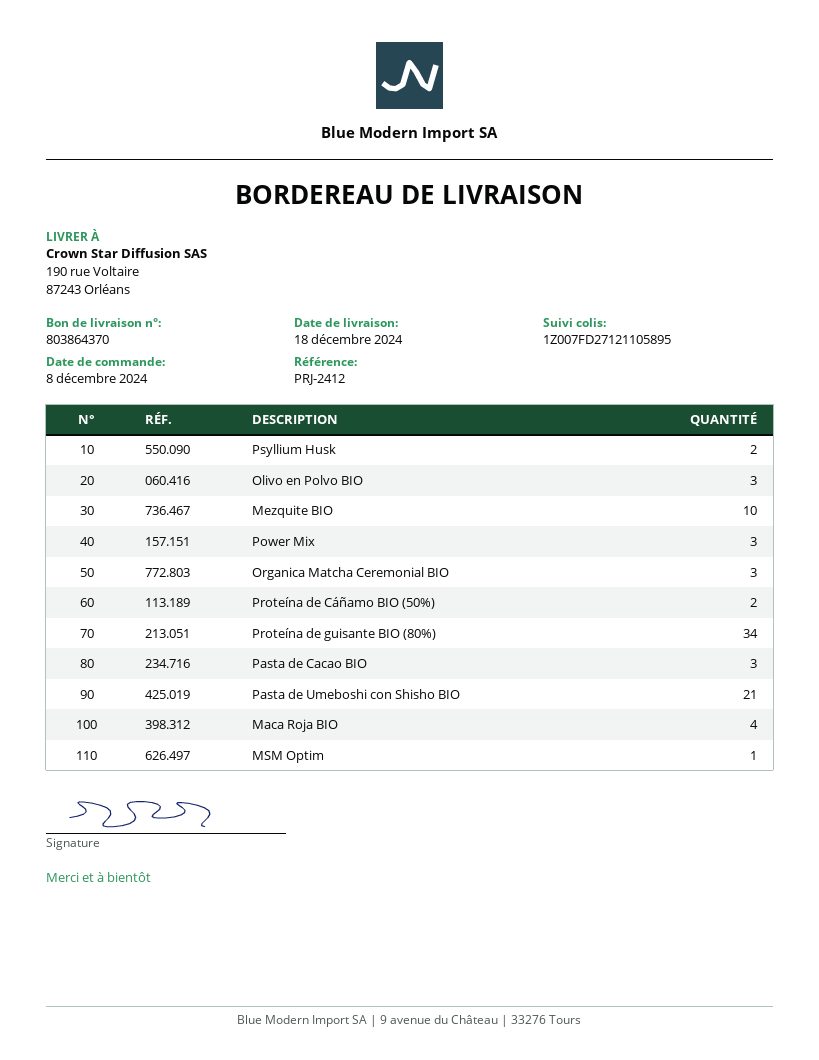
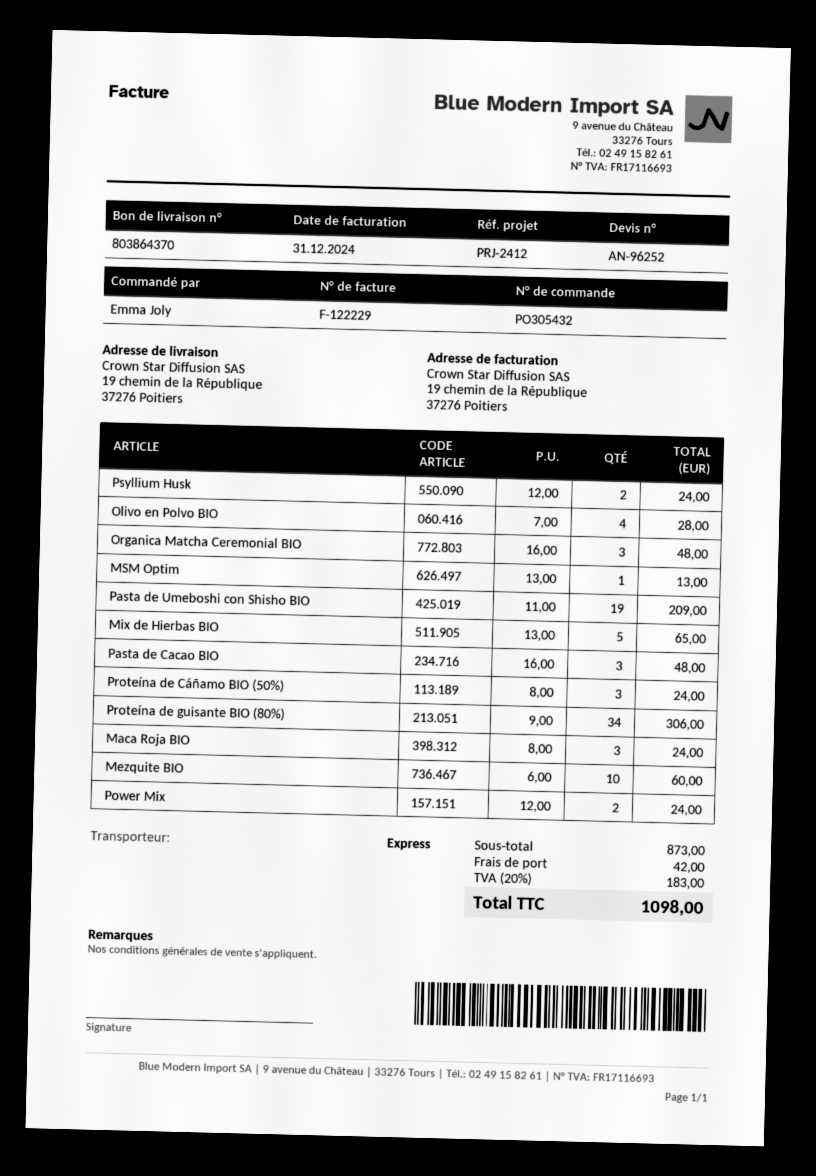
ship to: 190 rue Voltaire, 87243 Orléans -> 19 chemin de la République, 37276 Poitiers
Olivo en Polvo BIO: 3 -> 4
Power Mix: 3 -> 2
Proteína de Cáñamo BIO (50%): 2 -> 3
Pasta de Umeboshi con Shisho BIO: 21 -> 19
Maca Roja BIO: 4 -> 3
Mix de Hierbas BIO: none -> 5

